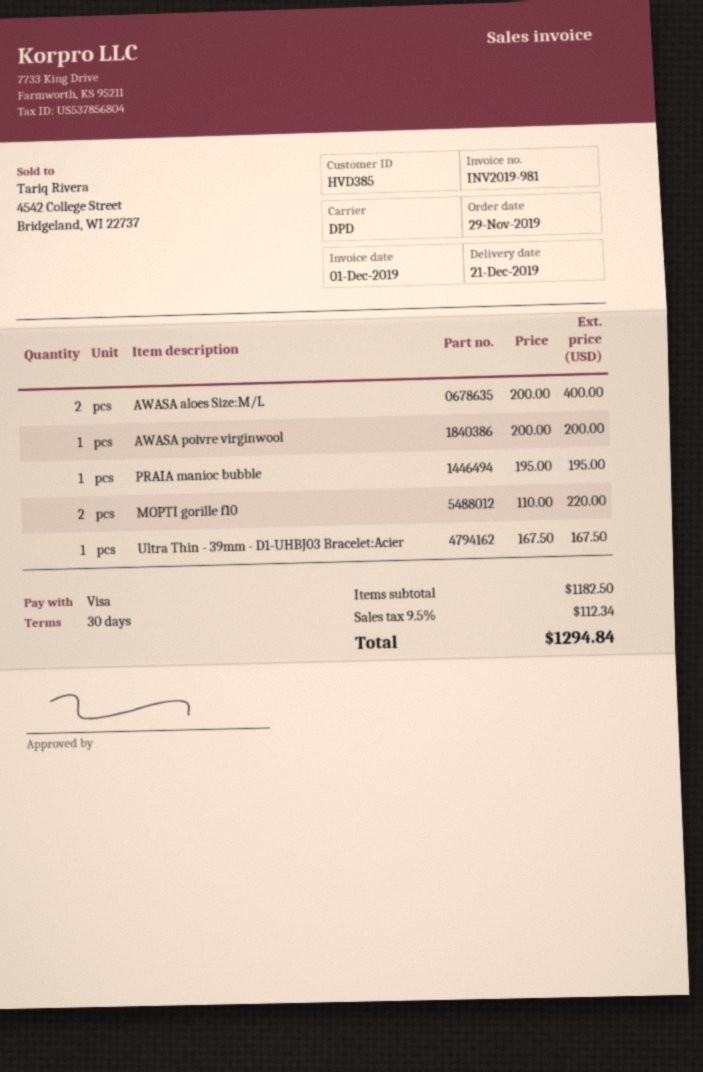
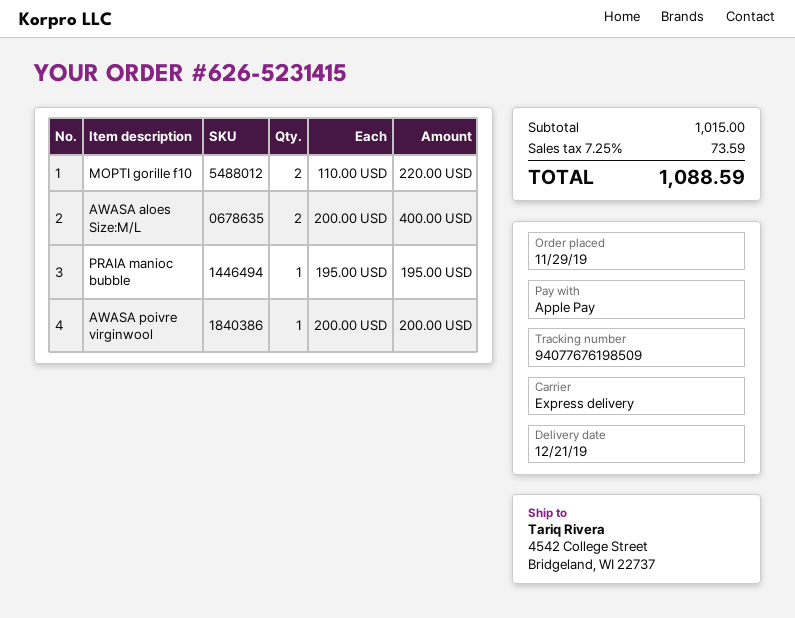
payment method: Visa -> Apple Pay
shipping method: DPD -> express
Ultra Thin - 39mm - D1-UHBJ03 Bracelet:Acier: 1 x 167.50 = 167.50 -> none
subtotal: 1182.50 -> 1015.00
tax: 9.5% = 112.34 -> 7.25% = 73.59
total: 1294.84 -> 1088.59

